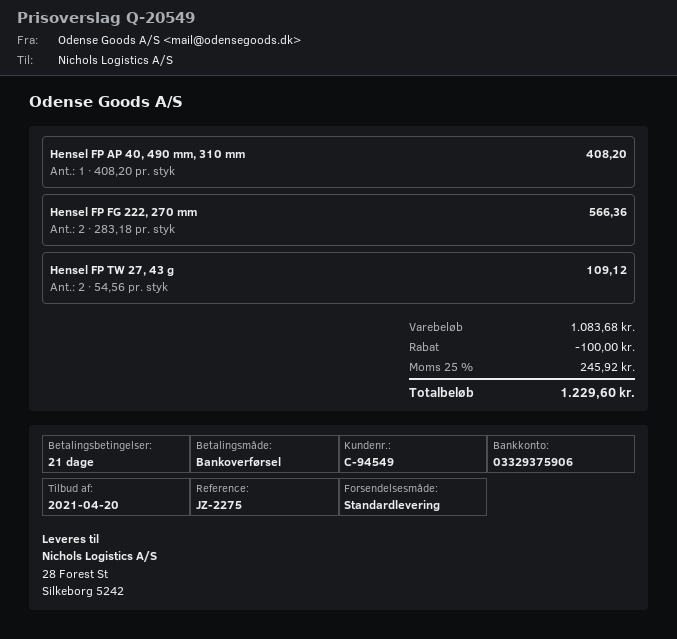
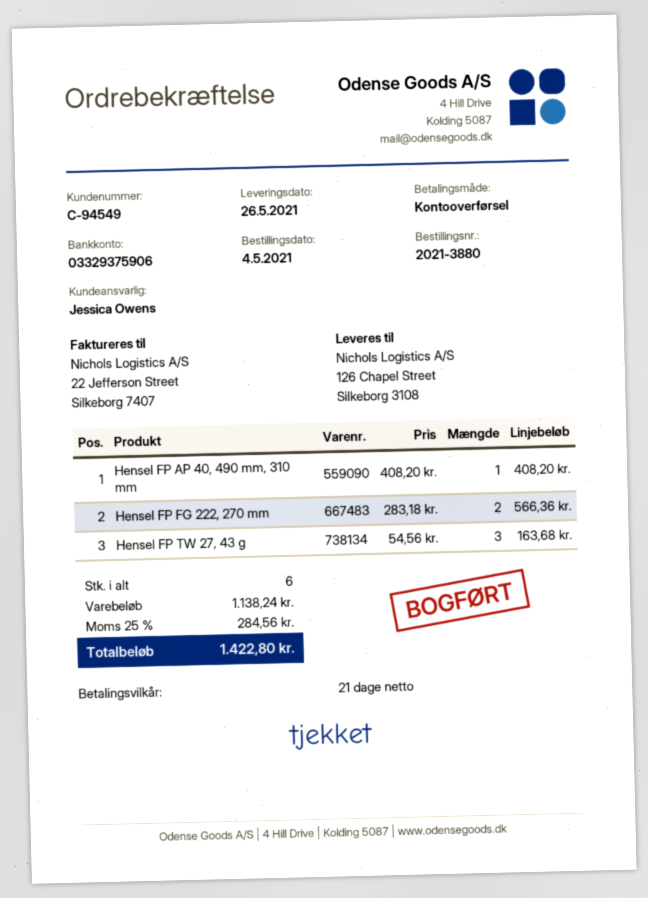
ship to: 28 Forest St, Silkeborg 5242 -> 126 Chapel Street, Silkeborg 3108
Hensel FP TW 27, 43 g: 2 x 54.56 = 109.12 -> 3 x 54.56 = 163.68
subtotal: 1083.68 -> 1138.24
discount: 100.00 -> none
tax: 25% = 245.92 -> 25% = 284.56
total: 1229.60 -> 1422.80

